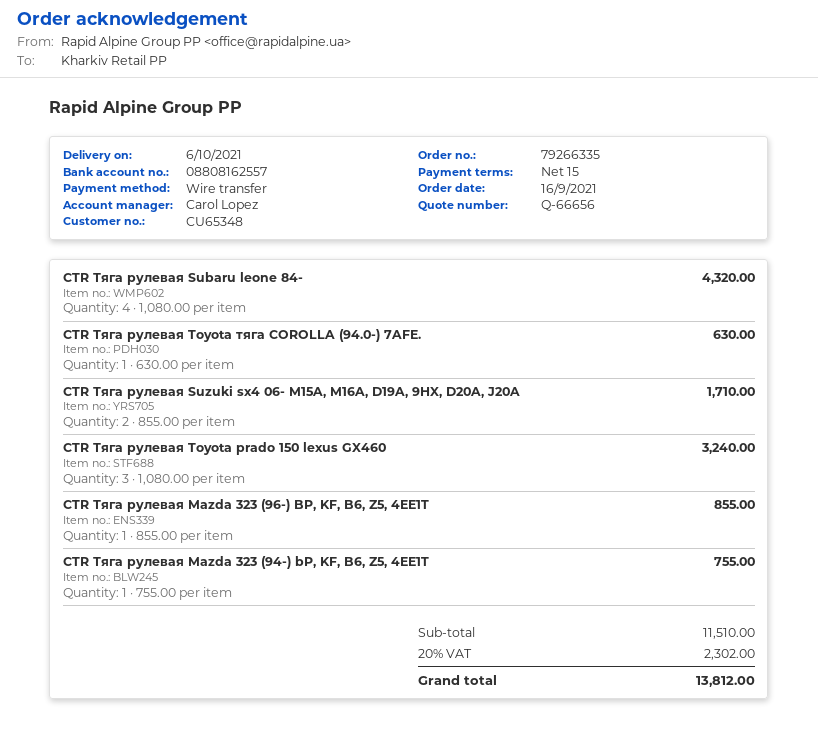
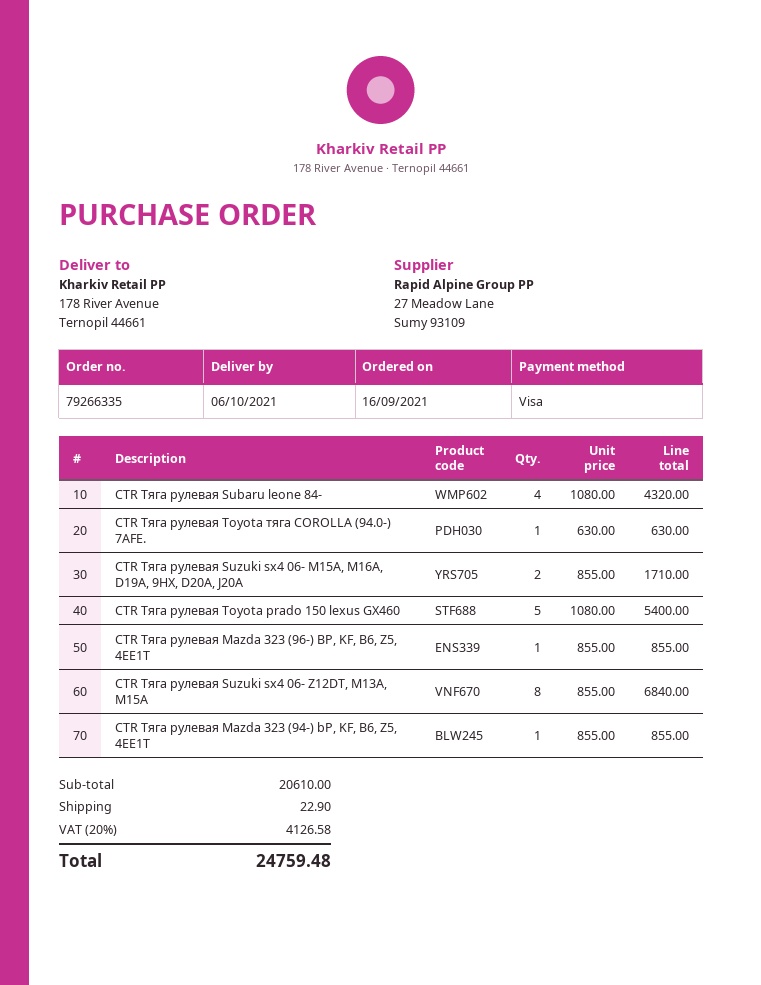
payment method: bank transfer -> Visa
CTR Тяга рулевая Toyota prado 150 lexus GX460: 3 x 1080.00 = 3240.00 -> 5 x 1080.00 = 5400.00
CTR Тяга рулевая Mazda 323 (94-) bP, KF, B6, Z5, 4EE1T: 1 x 755.00 = 755.00 -> 1 x 855.00 = 855.00
CTR Тяга рулевая Suzuki sx4 06- Z12DT, M13A, M15A: none -> 8 x 855.00 = 6840.00
subtotal: 11510.00 -> 20610.00
shipping: none -> 22.90
tax: 20% = 2302.00 -> 20% = 4126.58
total: 13812.00 -> 24759.48

